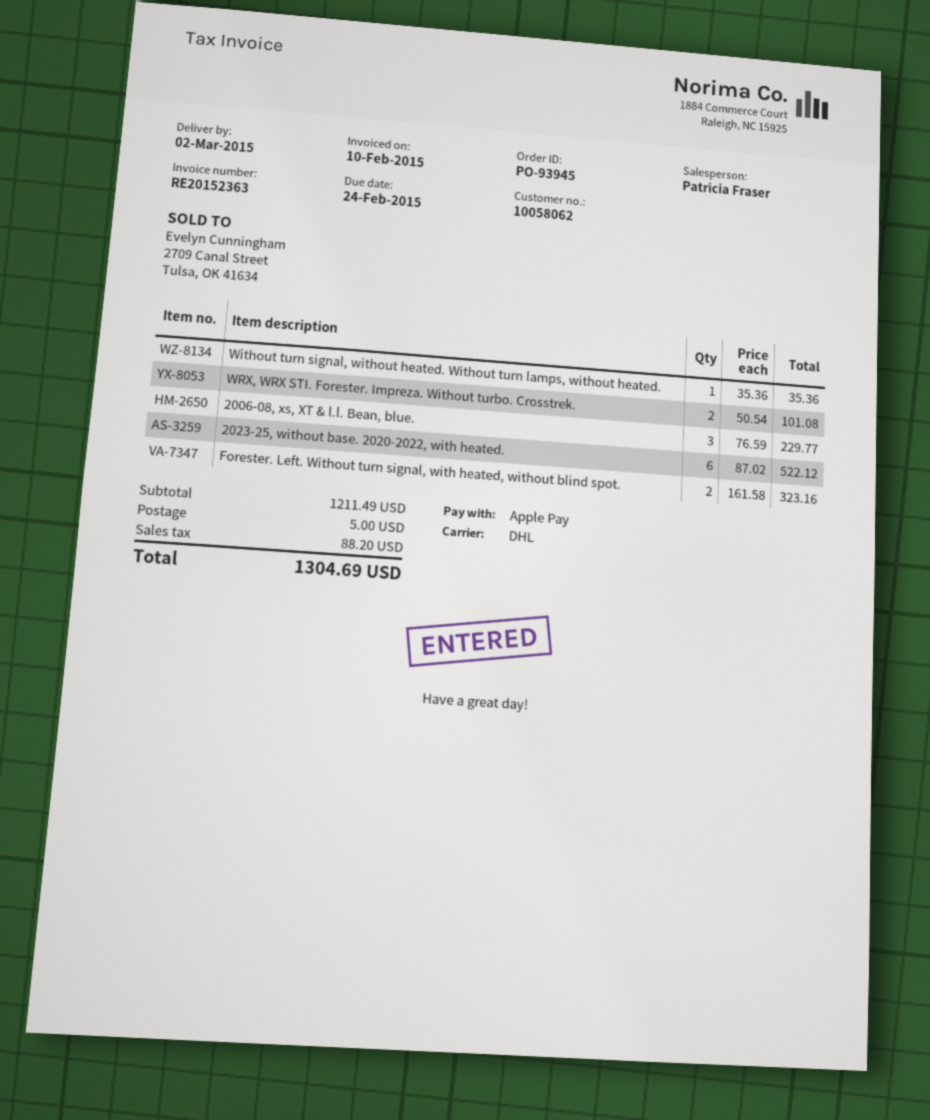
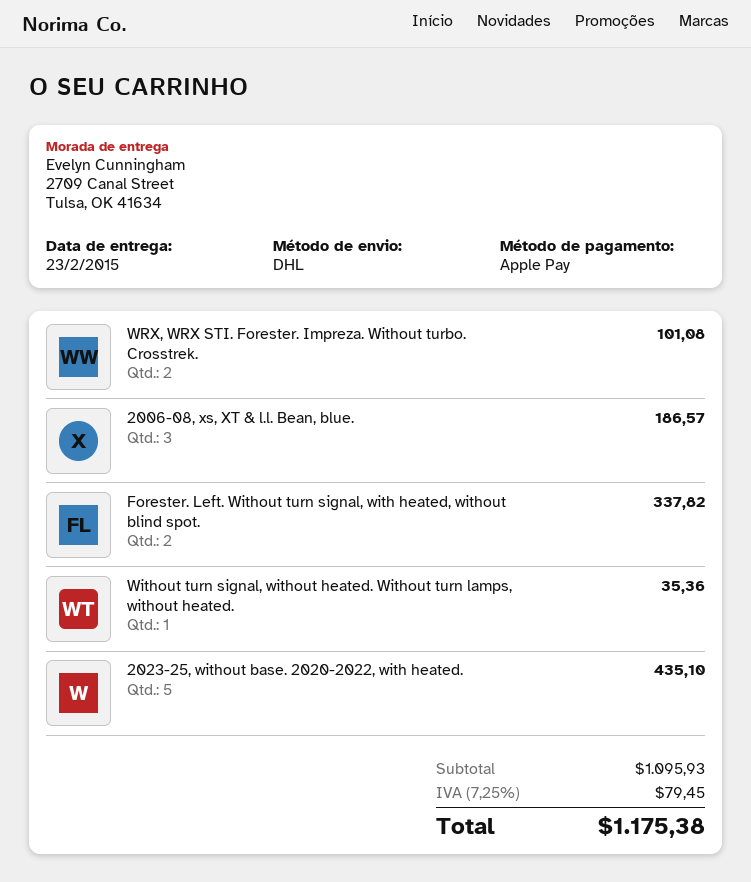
delivery date: 2015-03-02 -> 2015-02-23
2006-08, xs, XT & l.l. Bean, blue.: 3 for 229.77 -> 3 for 186.57
2023-25, without base. 2020-2022, with heated.: 6 for 522.12 -> 5 for 435.10
Forester. Left. Without turn signal, with heated, without blind spot.: 2 for 323.16 -> 2 for 337.82
subtotal: 1211.49 -> 1095.93
shipping: 5.00 -> none
tax: 88.20 -> 79.45
total: 1304.69 -> 1175.38

